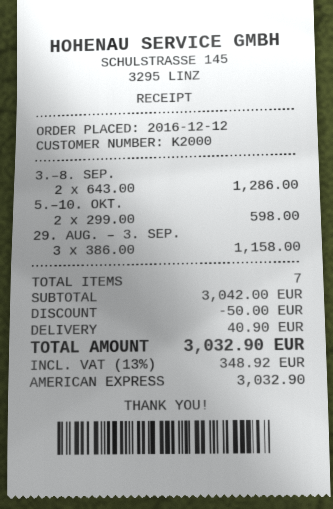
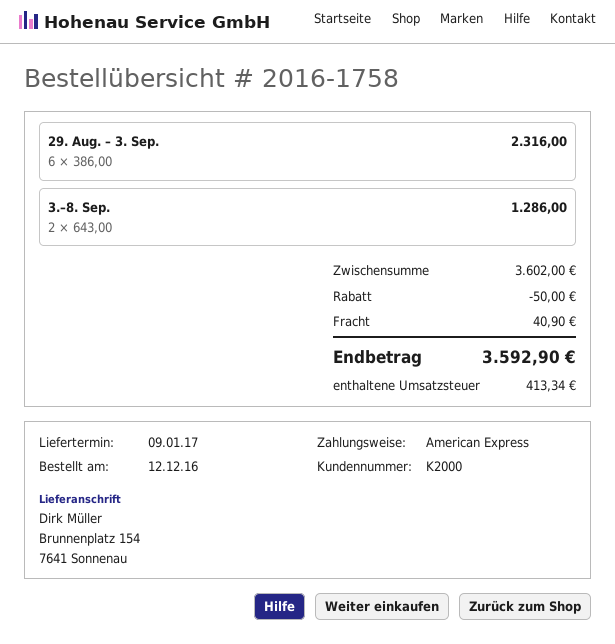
5.–10. OKT.: 2 x 299.00 = 598.00 -> none
29. AUG. – 3. SEP.: 3 x 386.00 = 1158.00 -> 6 x 386.00 = 2316.00
subtotal: 3042.00 -> 3602.00
tax: 348.92 -> 413.34
total: 3032.90 -> 3592.90

